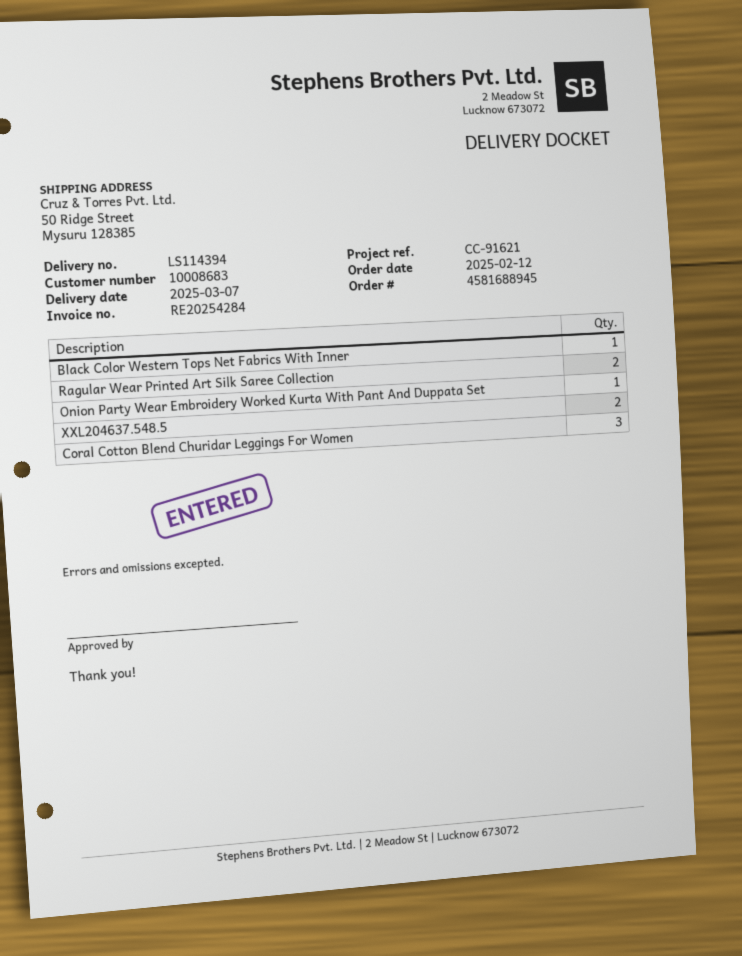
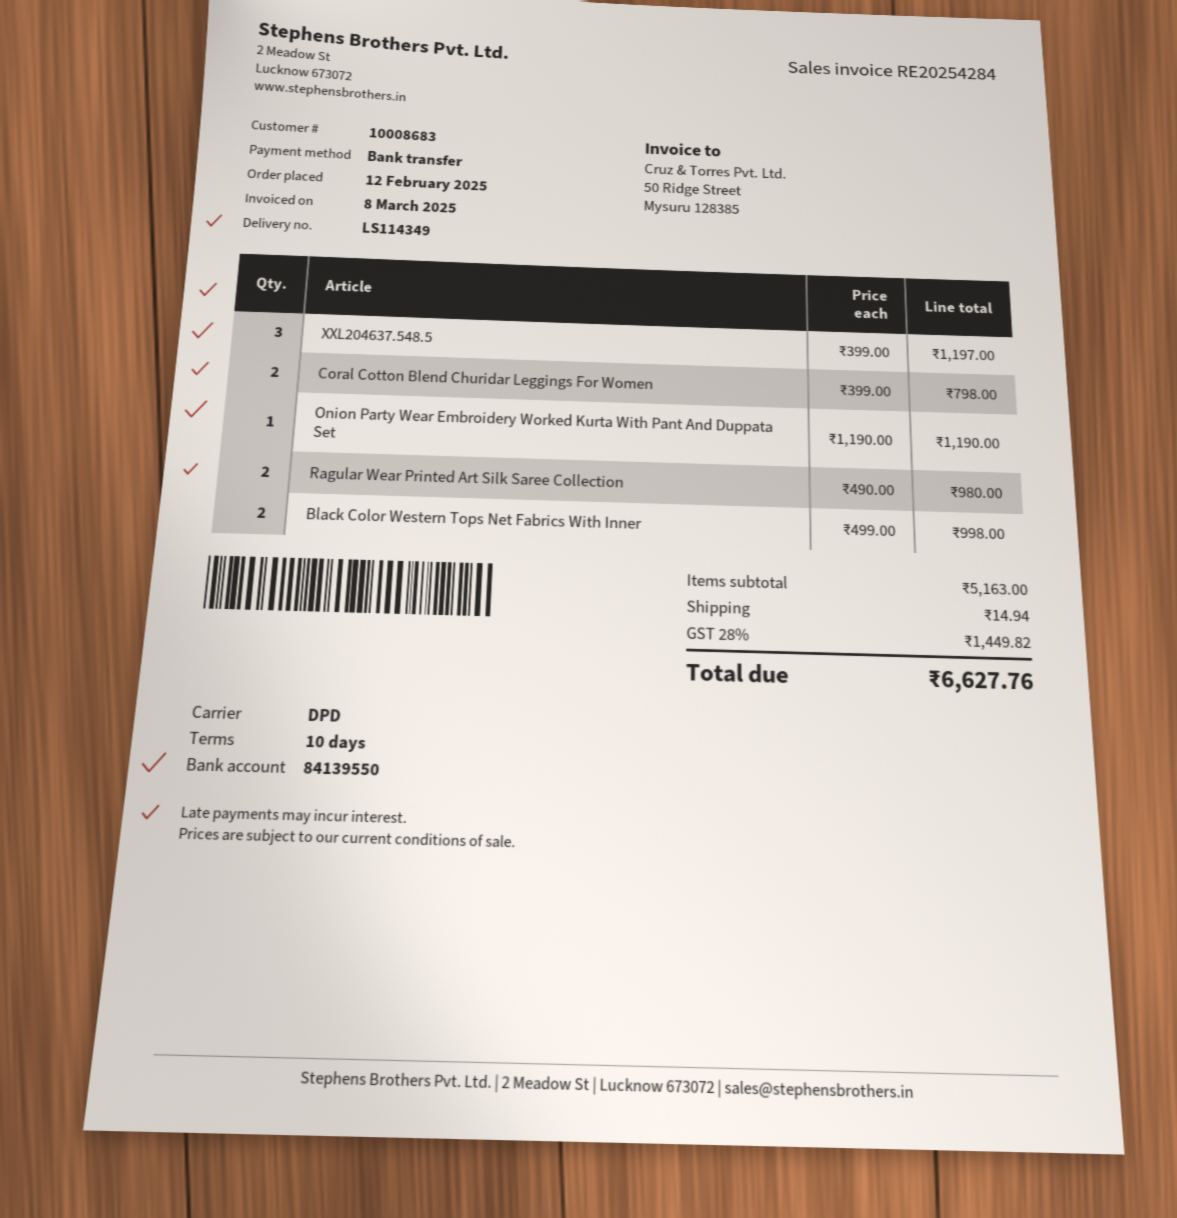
delivery note number: LS114394 -> LS114349
Black Color Western Tops Net Fabrics With Inner: 1 -> 2
XXL204637.548.5: 2 -> 3
Coral Cotton Blend Churidar Leggings For Women: 3 -> 2

